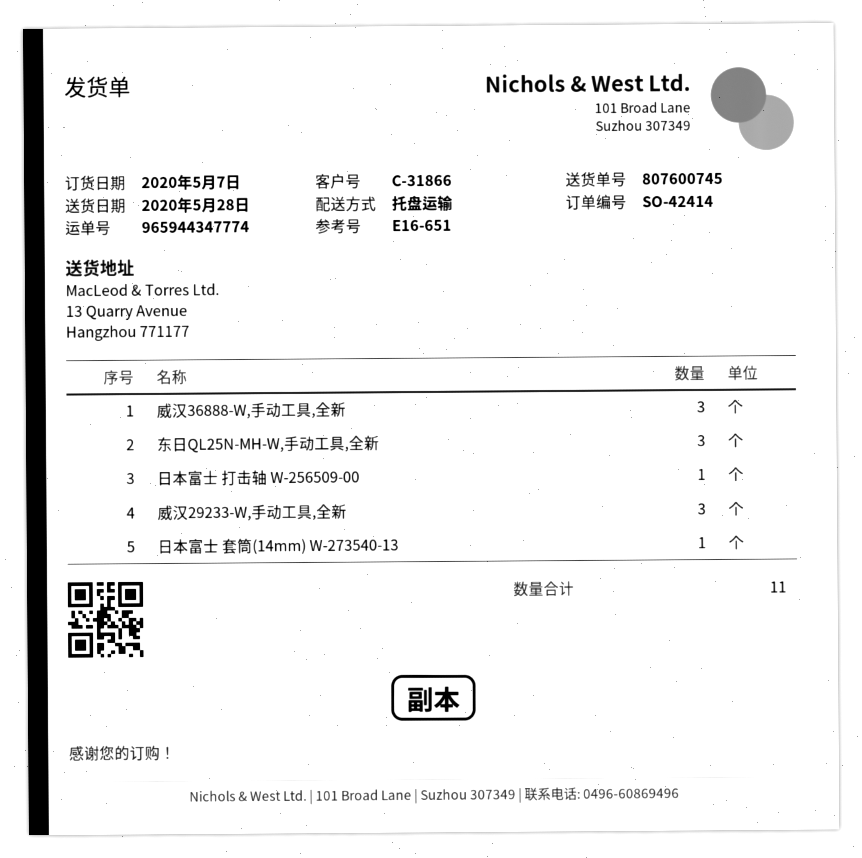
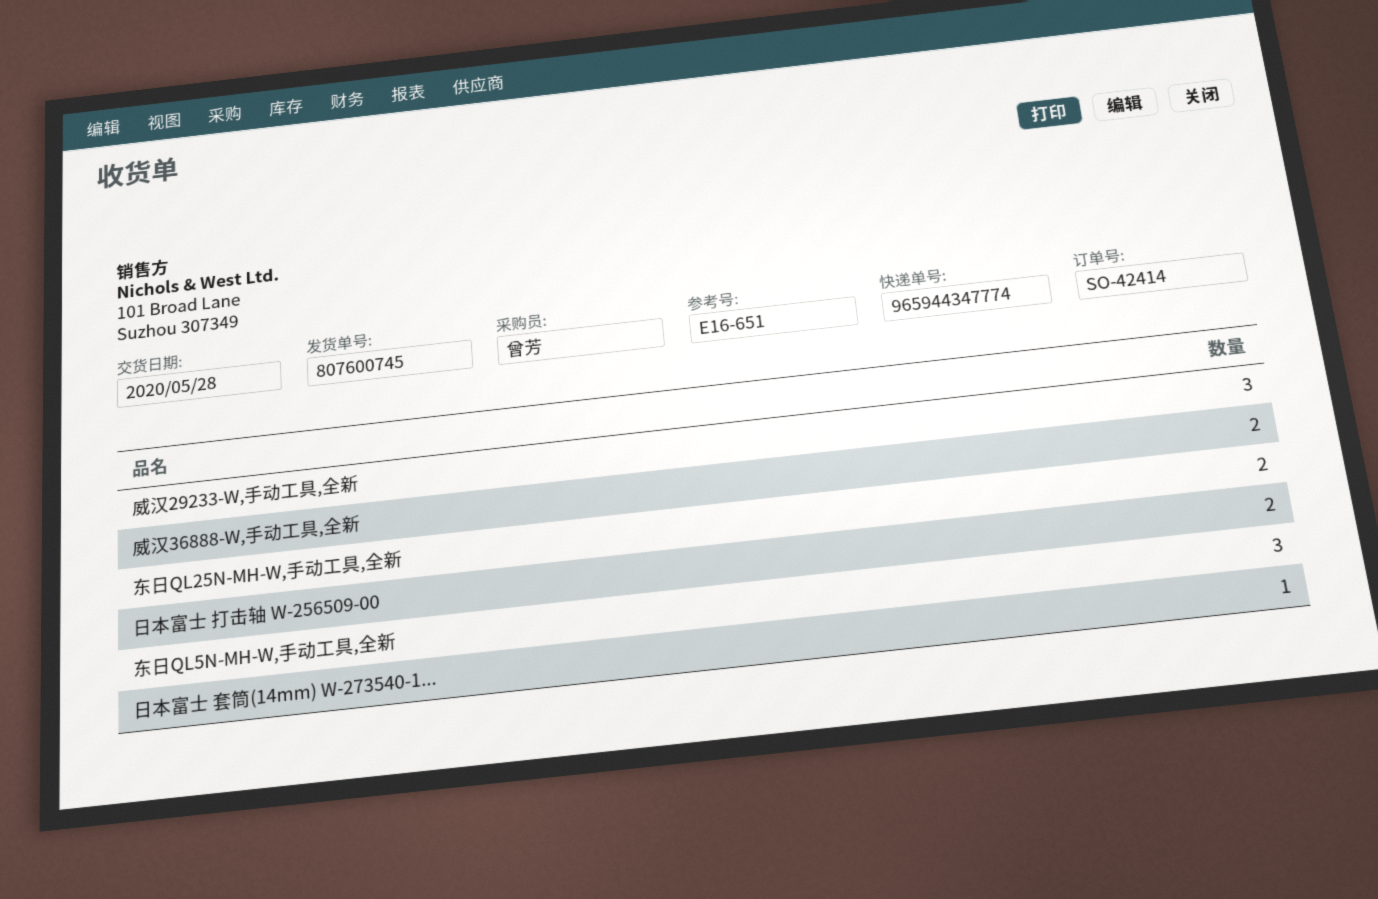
威汉36888-W,手动工具,全新: 3 -> 2
东日QL25N-MH-W,手动工具,全新: 3 -> 2
日本富士 打击轴 W-256509-00: 1 -> 2
东日QL5N-MH-W,手动工具,全新: none -> 3

